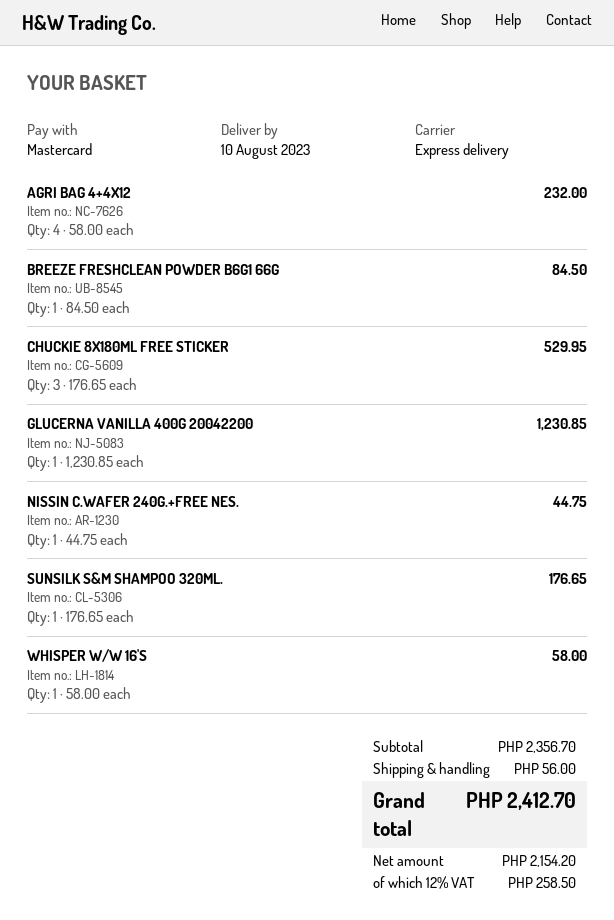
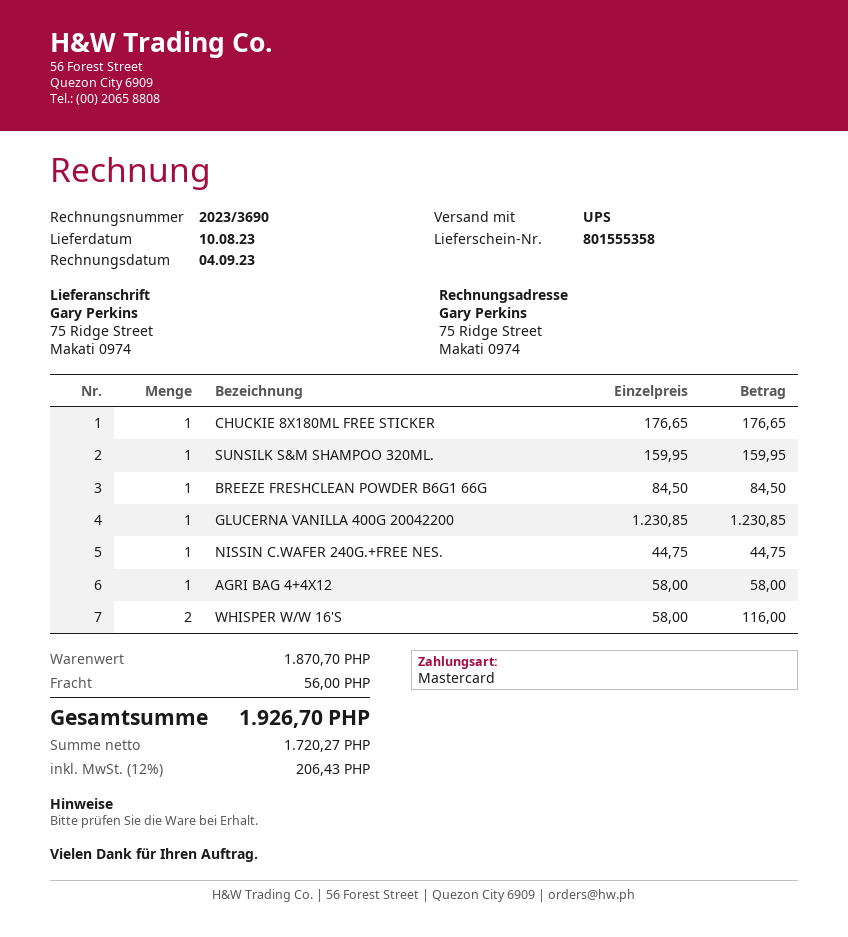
shipping method: express -> UPS
AGRI BAG 4+4X12: 4 x 58.00 = 232.00 -> 1 x 58.00 = 58.00
CHUCKIE 8X180ML FREE STICKER: 3 x 176.65 = 529.95 -> 1 x 176.65 = 176.65
SUNSILK S&M SHAMPOO 320ML.: 1 x 176.65 = 176.65 -> 1 x 159.95 = 159.95
WHISPER W/W 16'S: 1 x 58.00 = 58.00 -> 2 x 58.00 = 116.00
subtotal: 2356.70 -> 1870.70
net: 2154.20 -> 1720.27
tax: 12% = 258.50 -> 12% = 206.43
total: 2412.70 -> 1926.70

